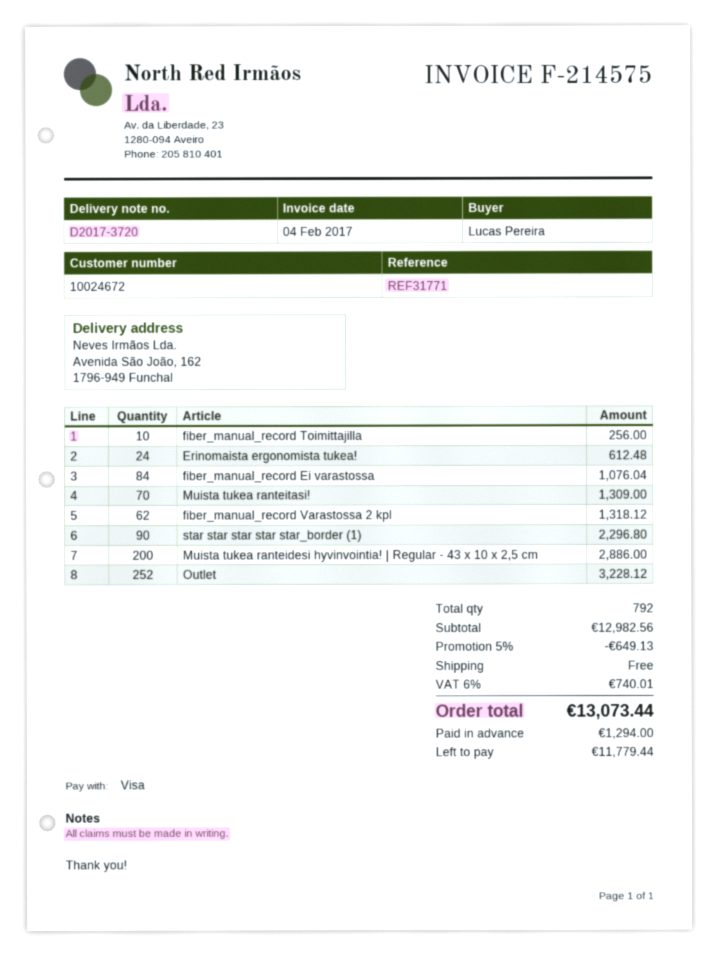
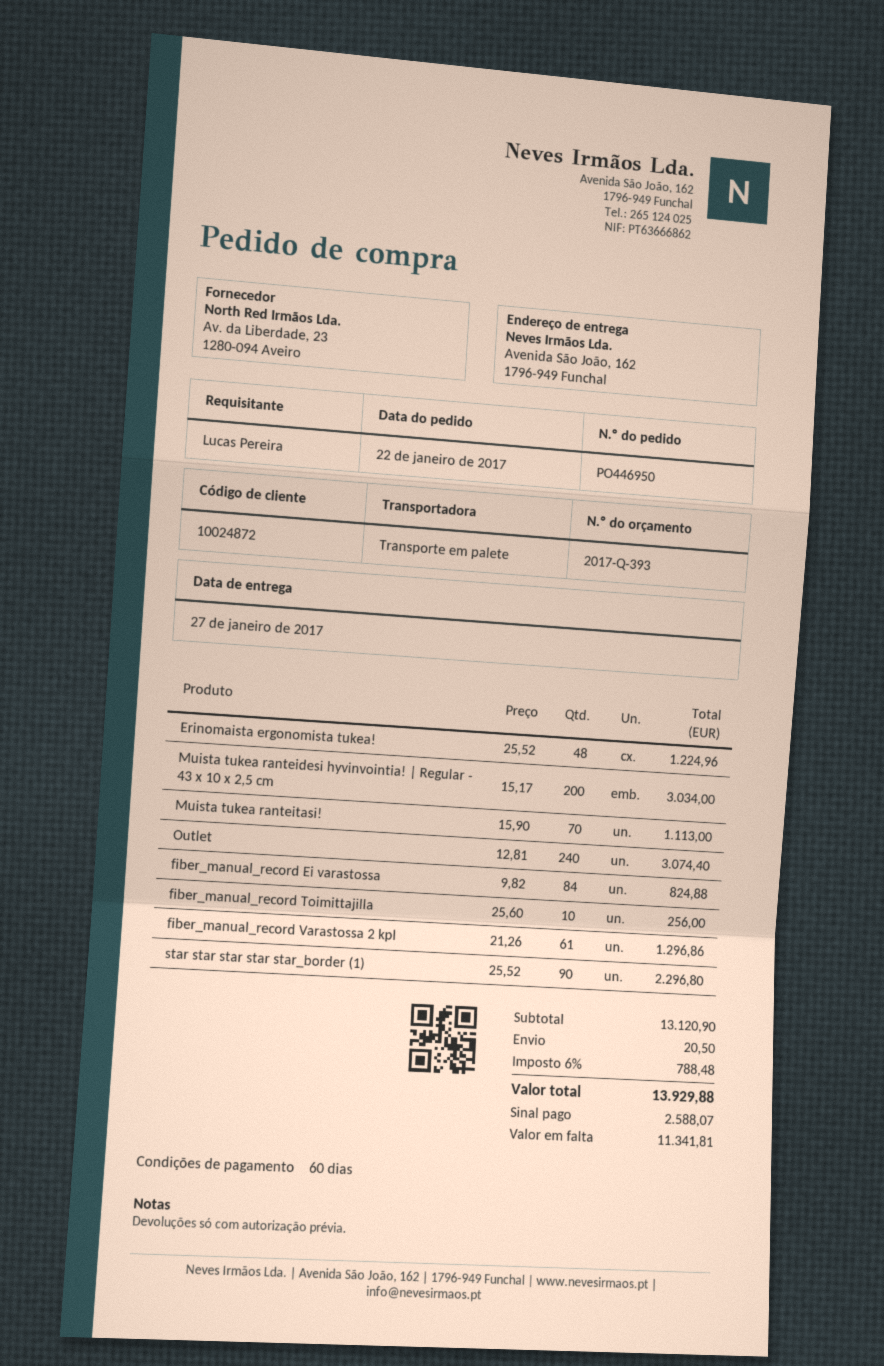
customer number: 10024672 -> 10024872
Erinomaista ergonomista tukea!: 24 for 612.48 -> 48 for 1224.96
fiber_manual_record Ei varastossa: 84 for 1076.04 -> 84 for 824.88
Muista tukea ranteitasi!: 70 for 1309.00 -> 70 for 1113.00
fiber_manual_record Varastossa 2 kpl: 62 for 1318.12 -> 61 for 1296.86
Muista tukea ranteidesi hyvinvointia! | Regular - 43 x 10 x 2,5 cm: 200 for 2886.00 -> 200 for 3034.00
Outlet: 252 for 3228.12 -> 240 for 3074.40
subtotal: 12982.56 -> 13120.90
discount: 5% = 649.13 -> none
shipping: 0.00 -> 20.50
tax: 6% = 740.01 -> 6% = 788.48
total: 13073.44 -> 13929.88
deposit: 1294.00 -> 2588.07
balance: 11779.44 -> 11341.81

